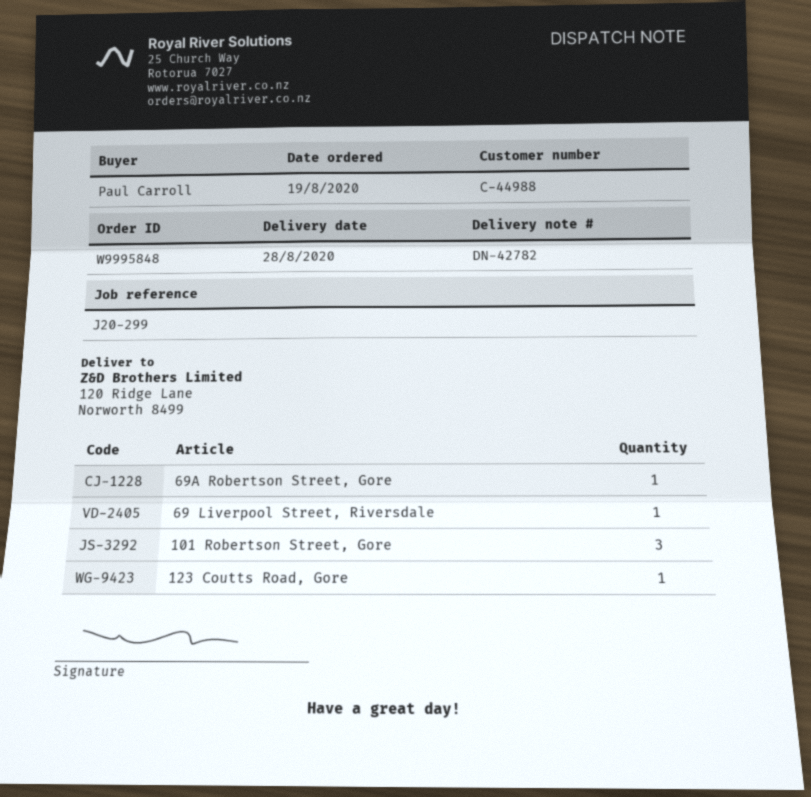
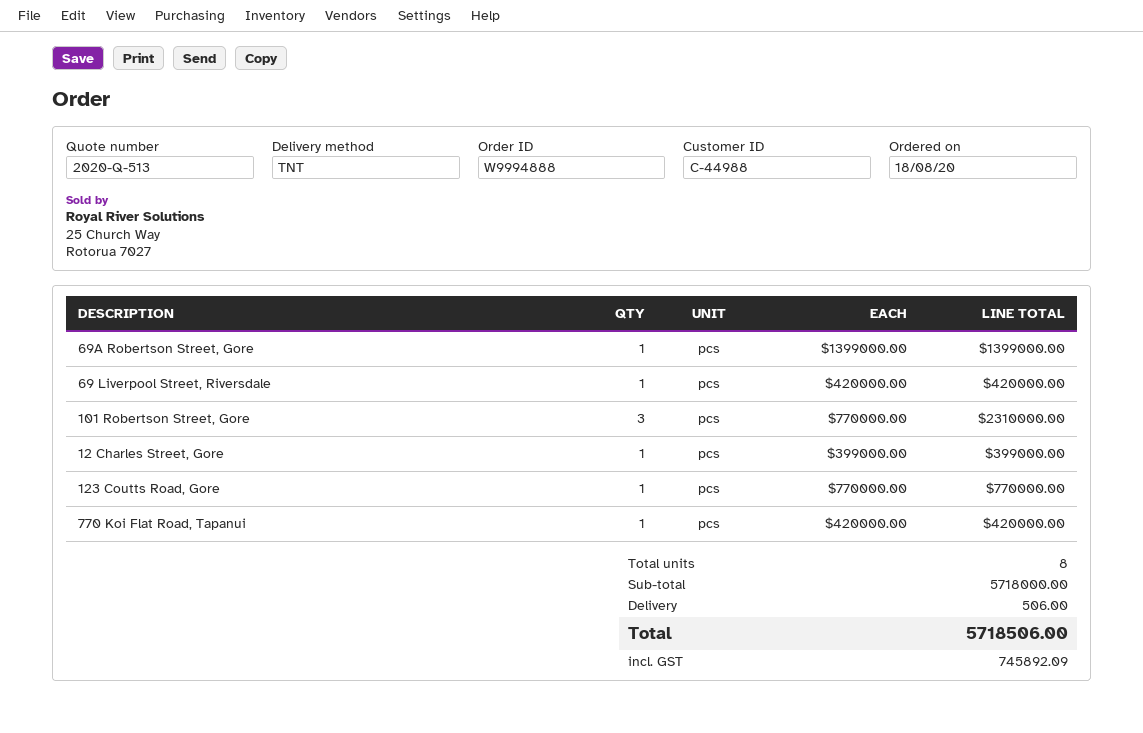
order number: W9995848 -> W9994888
order date: 2020-08-19 -> 2020-08-18
12 Charles Street, Gore: none -> 1
770 Koi Flat Road, Tapanui: none -> 1

